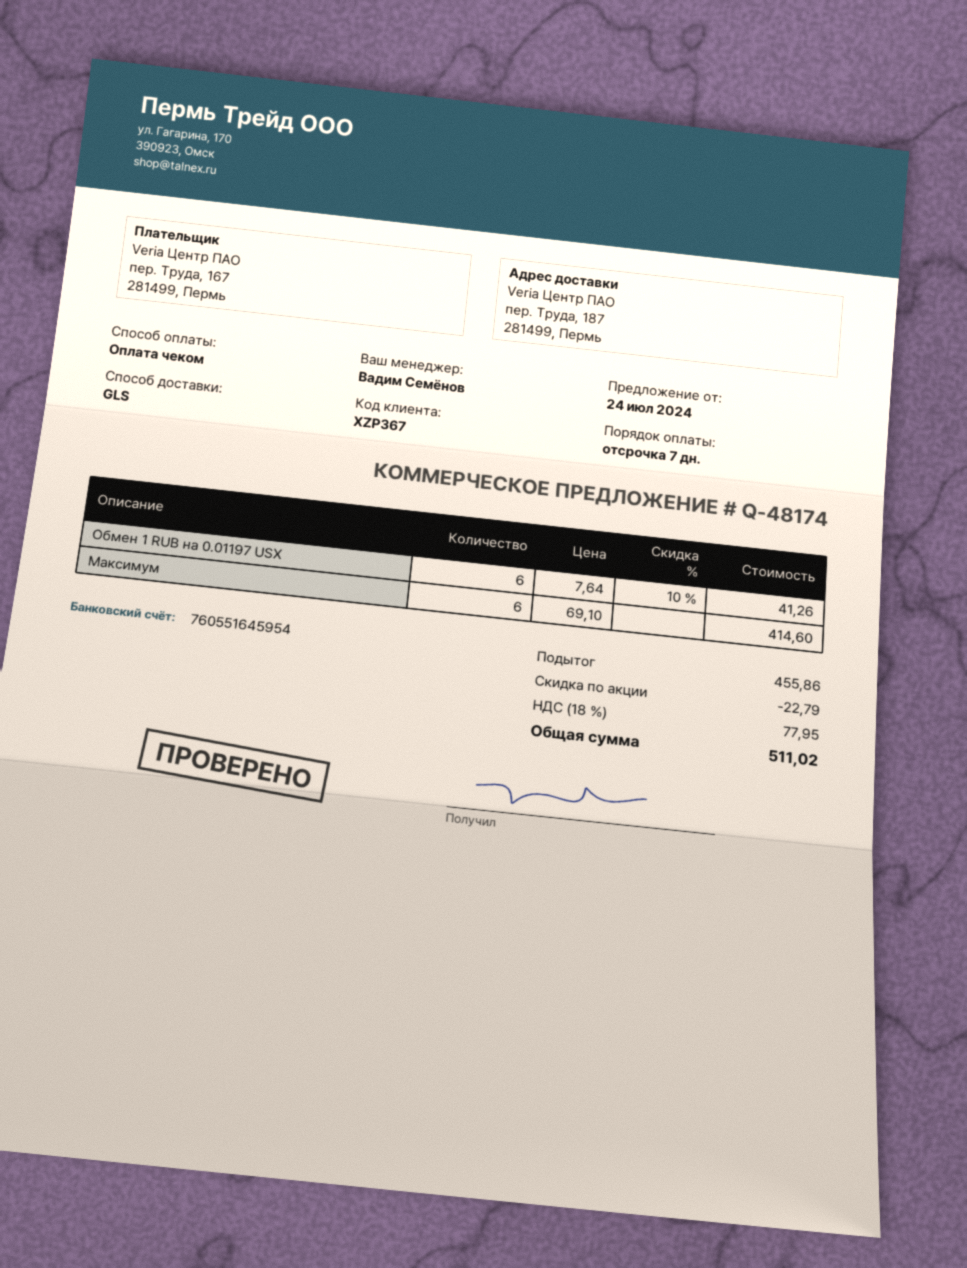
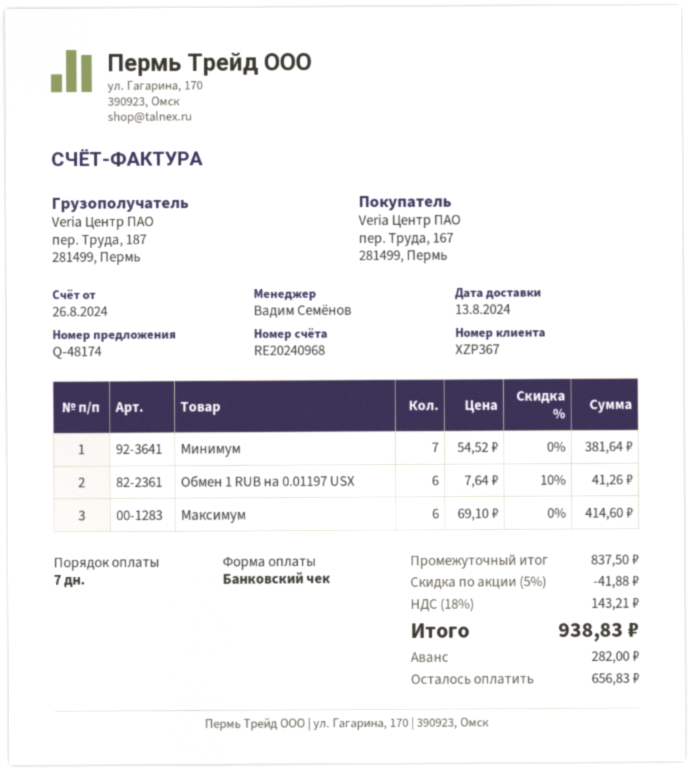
Минимум: none -> 7 x 54.52 = 381.64
subtotal: 455.86 -> 837.50
discount: 22.79 -> 41.88
tax: 18% = 77.95 -> 18% = 143.21
total: 511.02 -> 938.83

